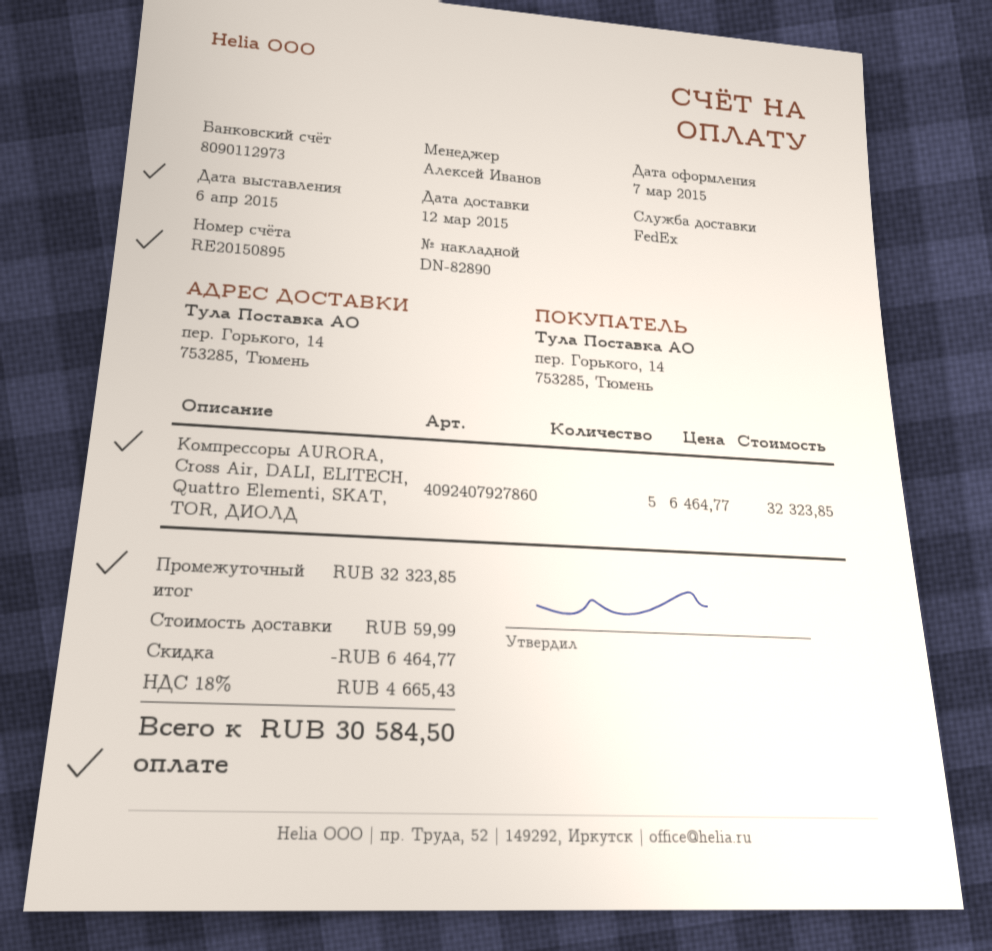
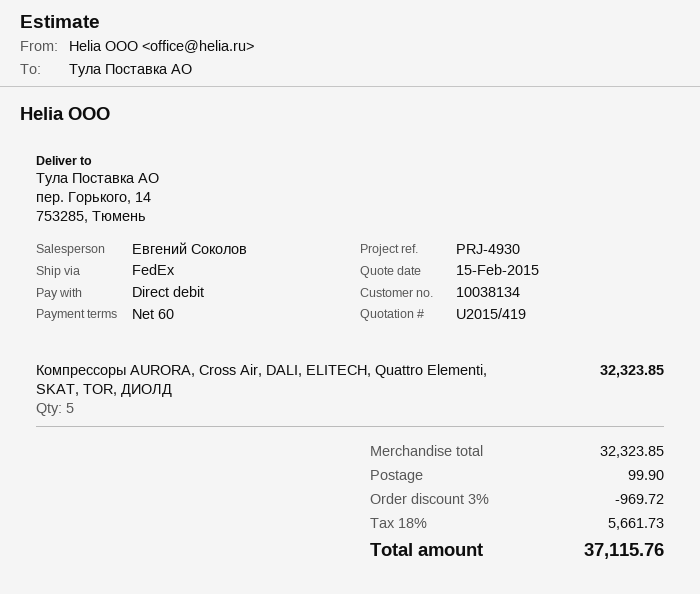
sales rep: Алексей Иванов -> Евгений Соколов
discount: 6464.77 -> 969.72
shipping: 59.99 -> 99.90
tax: 18% = 4665.43 -> 18% = 5661.73
total: 30584.50 -> 37115.76

